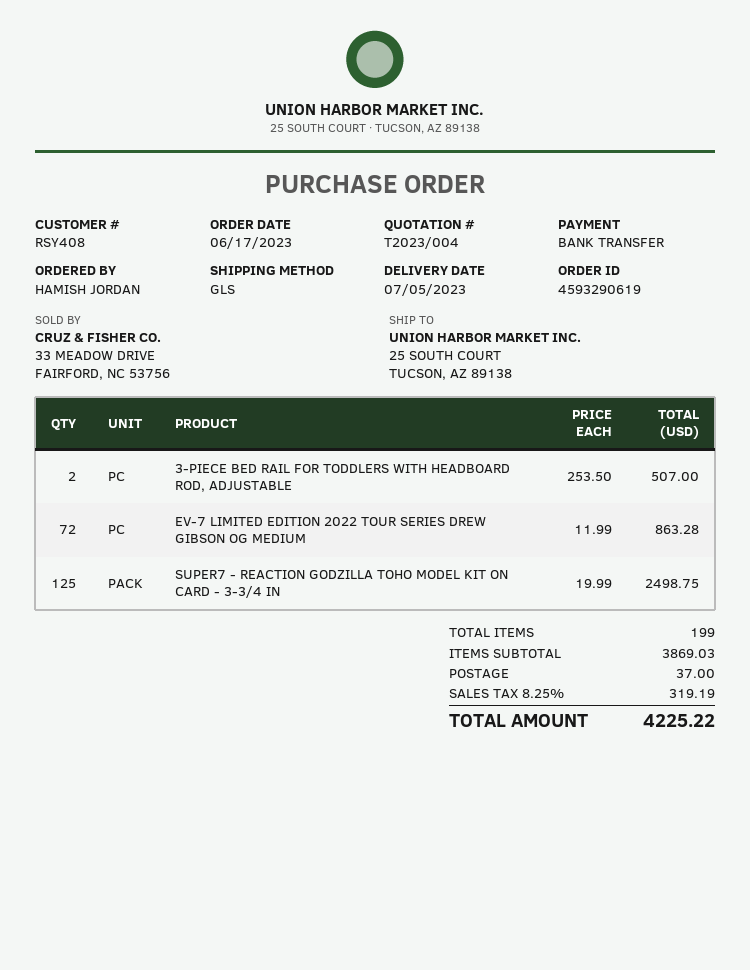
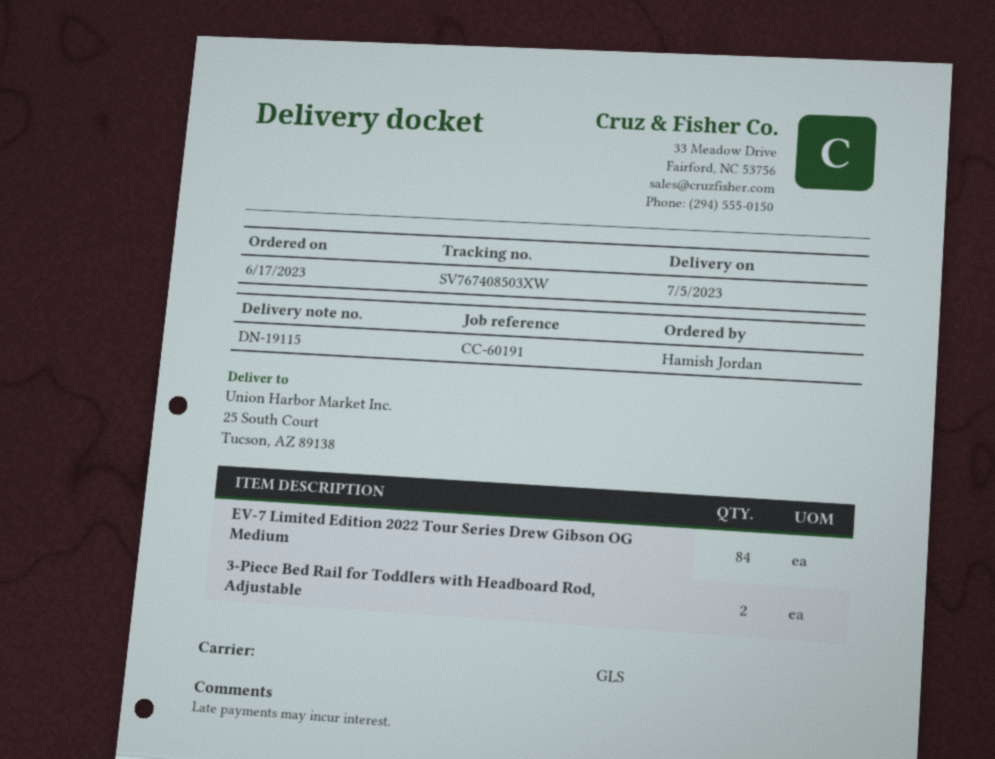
EV-7 LIMITED EDITION 2022 TOUR SERIES DREW GIBSON OG MEDIUM: 72 -> 84
SUPER7 - REACTION GODZILLA TOHO MODEL KIT ON CARD - 3-3/4 IN: 125 -> none

